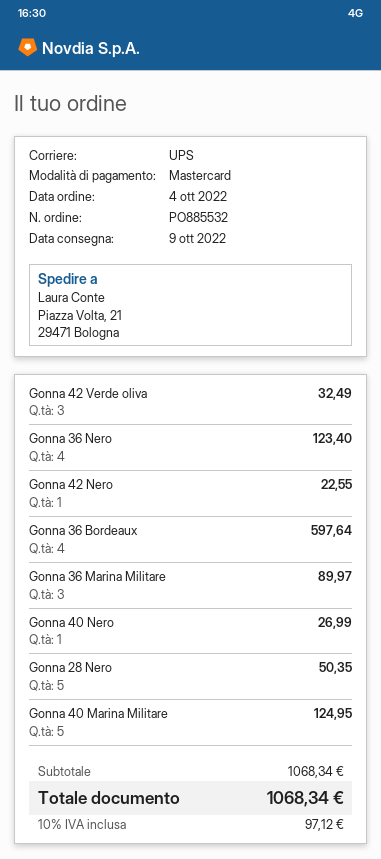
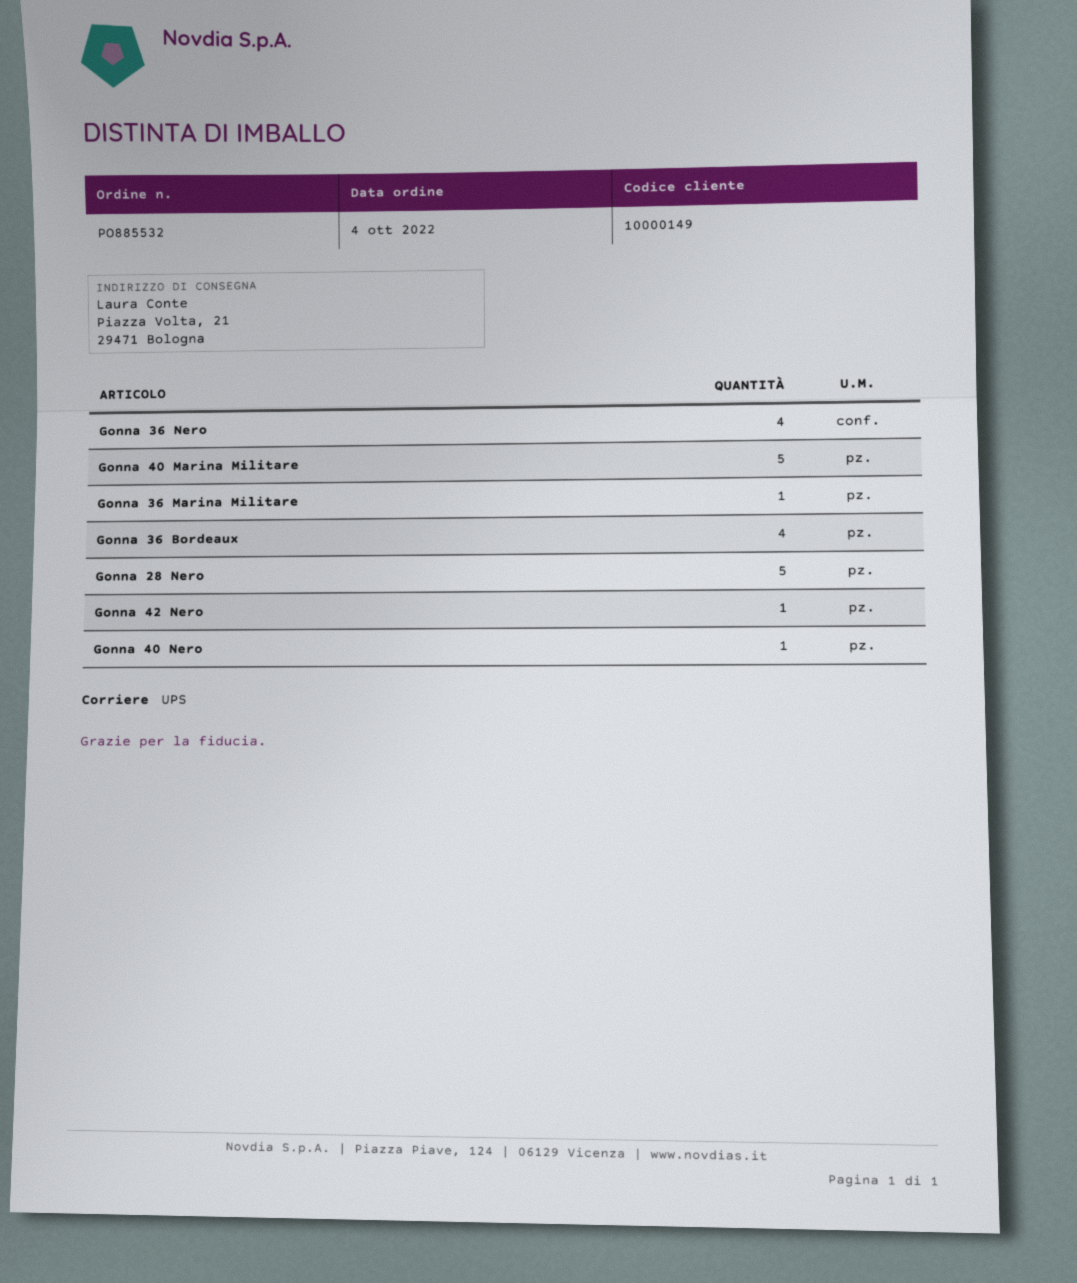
Gonna 42 Verde oliva: 3 -> none
Gonna 36 Marina Militare: 3 -> 1

